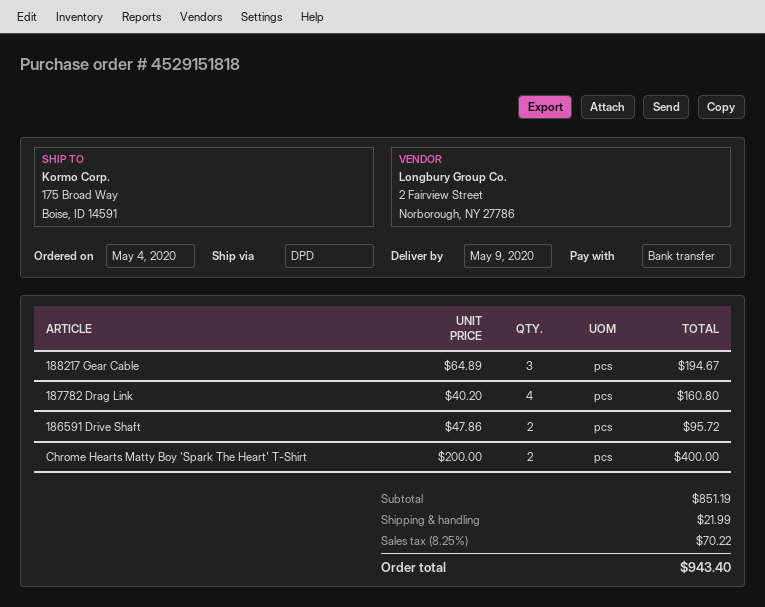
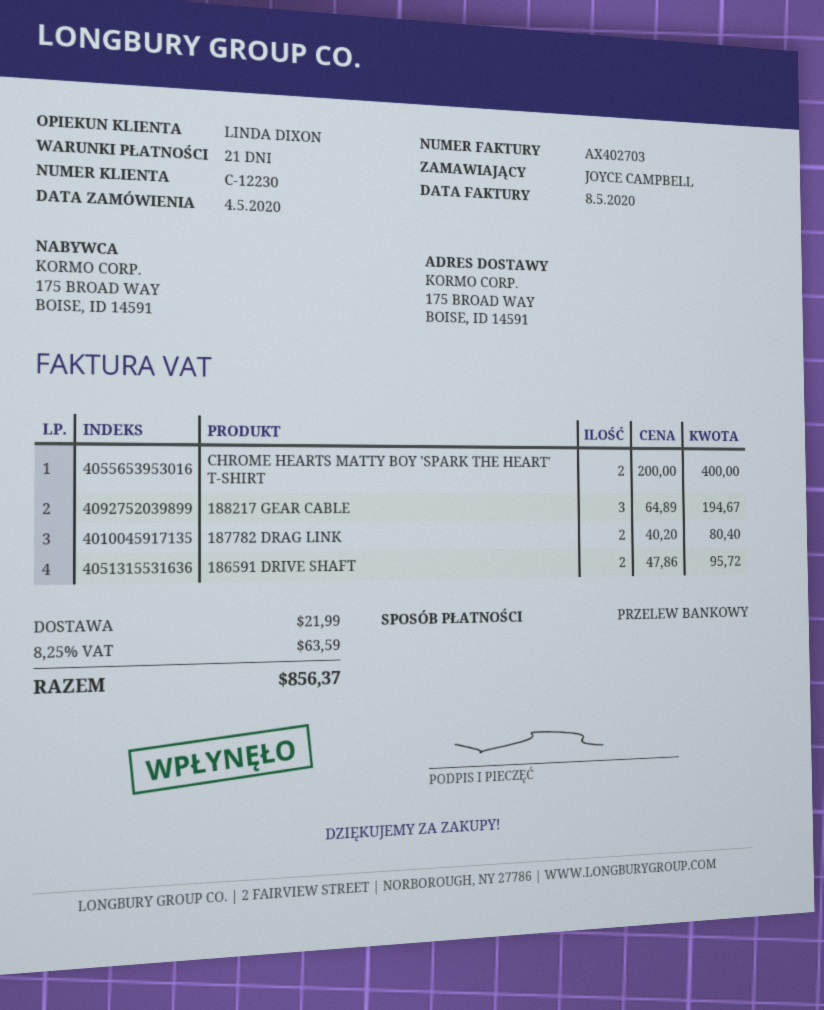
187782 Drag Link: 4 x 40.20 = 160.80 -> 2 x 40.20 = 80.40
tax: 8.25% = 70.22 -> 8.25% = 63.59
total: 943.40 -> 856.37

